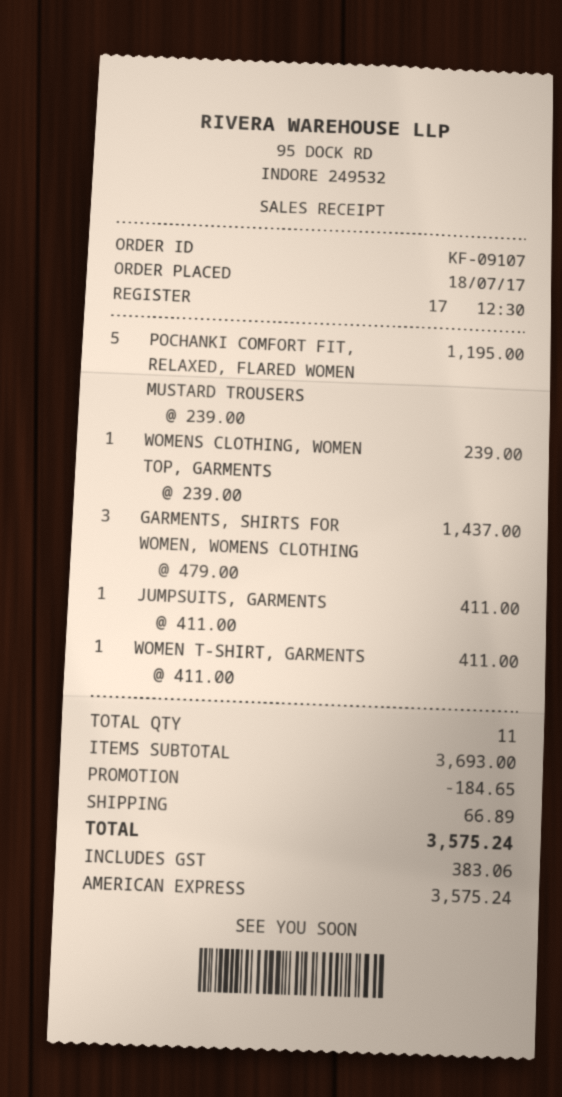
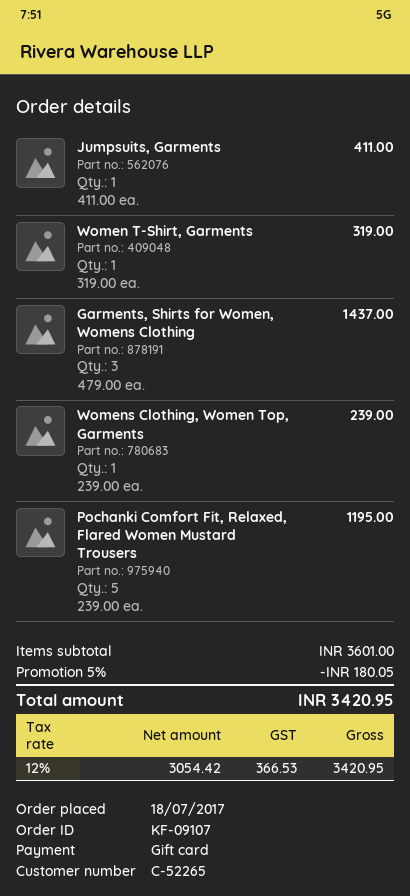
payment method: American Express -> gift card
WOMEN T-SHIRT, GARMENTS: 1 x 411.00 = 411.00 -> 1 x 319.00 = 319.00
subtotal: 3693.00 -> 3601.00
discount: 184.65 -> 180.05
shipping: 66.89 -> none
tax: 383.06 -> 366.53
total: 3575.24 -> 3420.95

